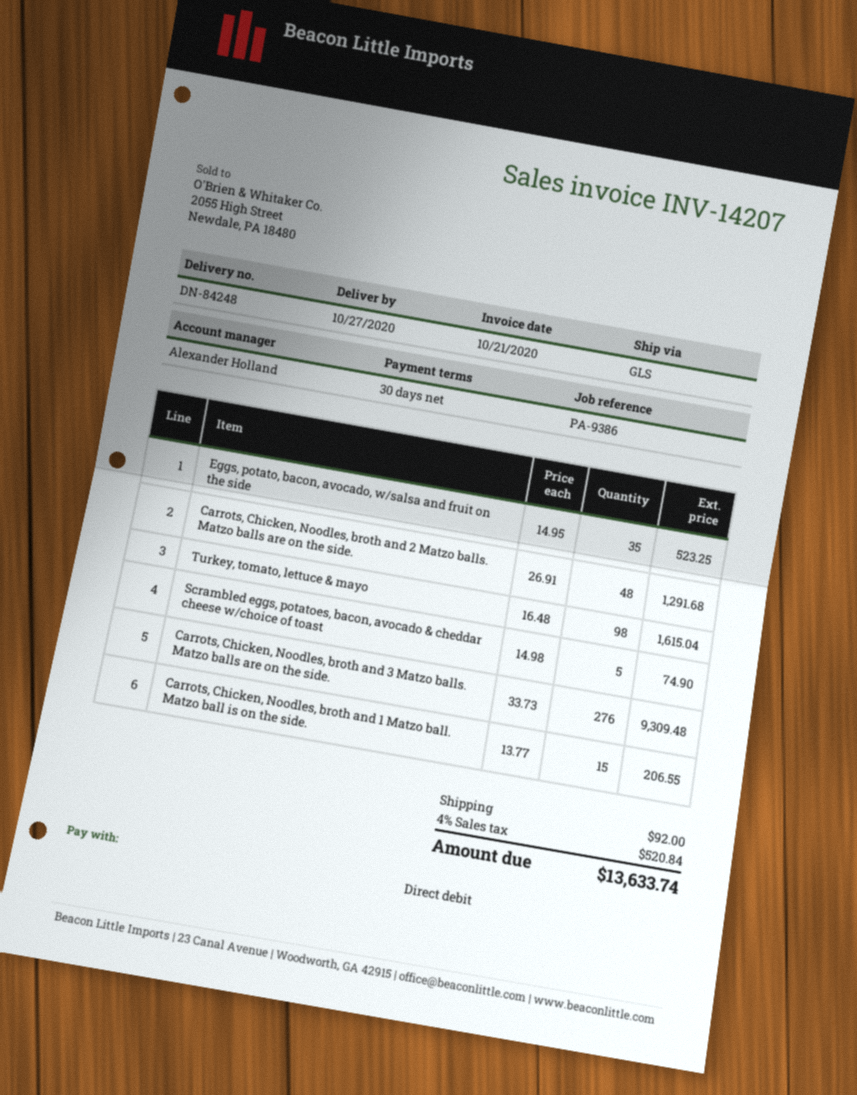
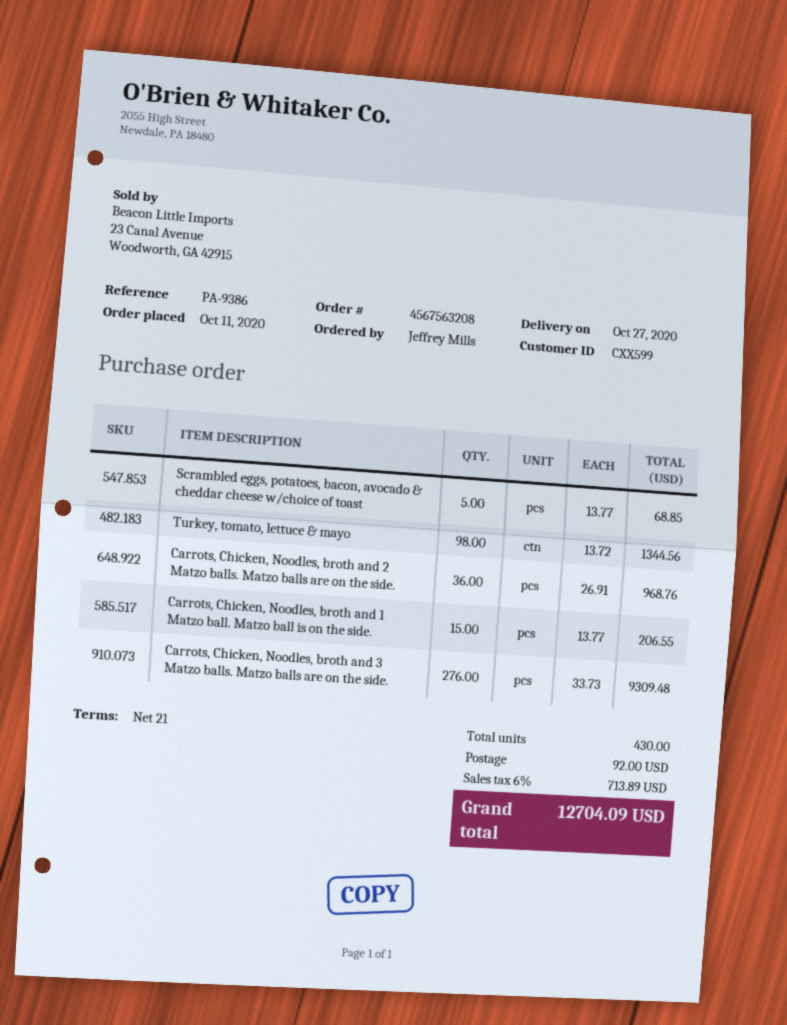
payment terms: 30 days -> 21 days
Eggs, potato, bacon, avocado, w/salsa and fruit on the side: 35 x 14.95 = 523.25 -> none
Carrots, Chicken, Noodles, broth and 2 Matzo balls. Matzo balls are on the side.: 48 x 26.91 = 1291.68 -> 36 x 26.91 = 968.76
Turkey, tomato, lettuce & mayo: 98 x 16.48 = 1615.04 -> 98 x 13.72 = 1344.56
Scrambled eggs, potatoes, bacon, avocado & cheddar cheese w/choice of toast: 5 x 14.98 = 74.90 -> 5 x 13.77 = 68.85
tax: 4% = 520.84 -> 6% = 713.89
total: 13633.74 -> 12704.09

